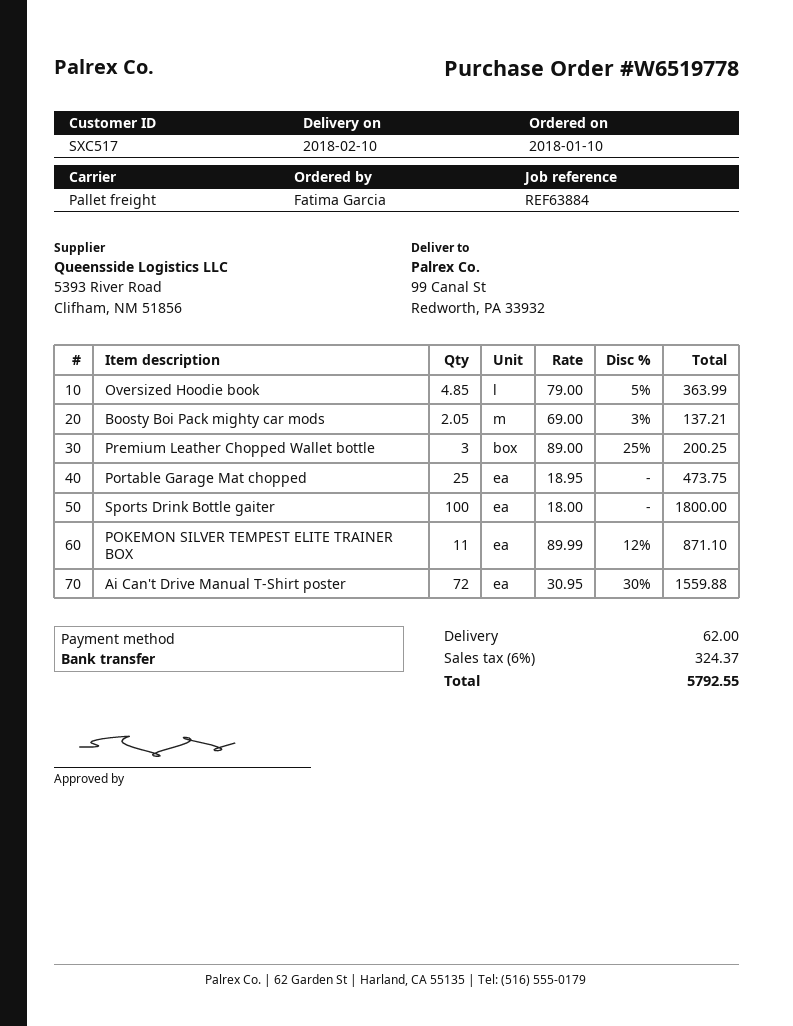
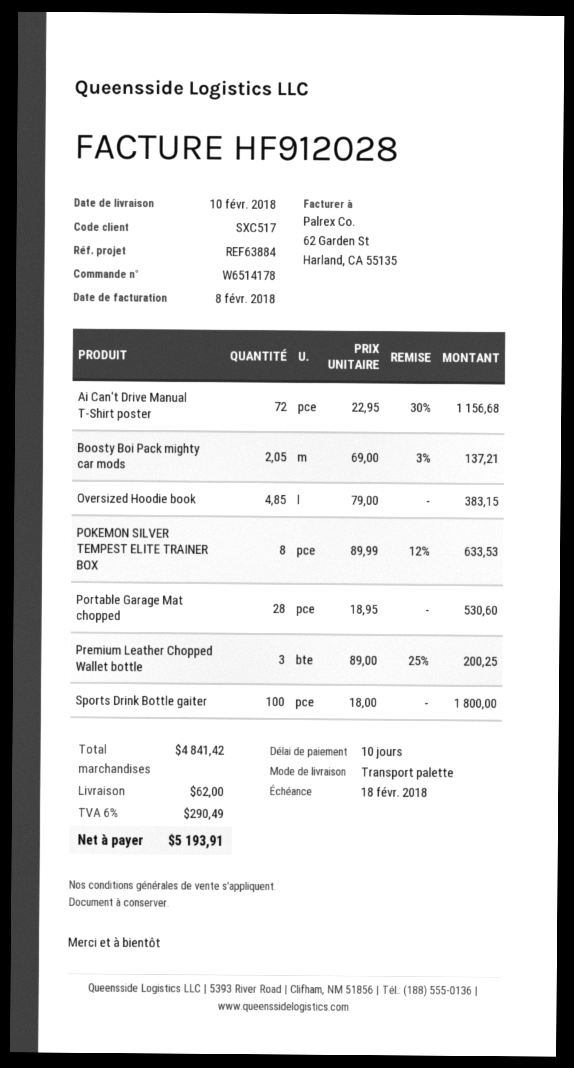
order number: W6519778 -> W6514178
Oversized Hoodie book: 4.85 x 79.00 - 5% = 363.99 -> 4.85 x 79.00 = 383.15
Portable Garage Mat chopped: 25 x 18.95 = 473.75 -> 28 x 18.95 = 530.60
POKEMON SILVER TEMPEST ELITE TRAINER BOX: 11 x 89.99 - 12% = 871.10 -> 8 x 89.99 - 12% = 633.53
Ai Can't Drive Manual T-Shirt poster: 72 x 30.95 - 30% = 1559.88 -> 72 x 22.95 - 30% = 1156.68
tax: 6% = 324.37 -> 6% = 290.49
total: 5792.55 -> 5193.91

